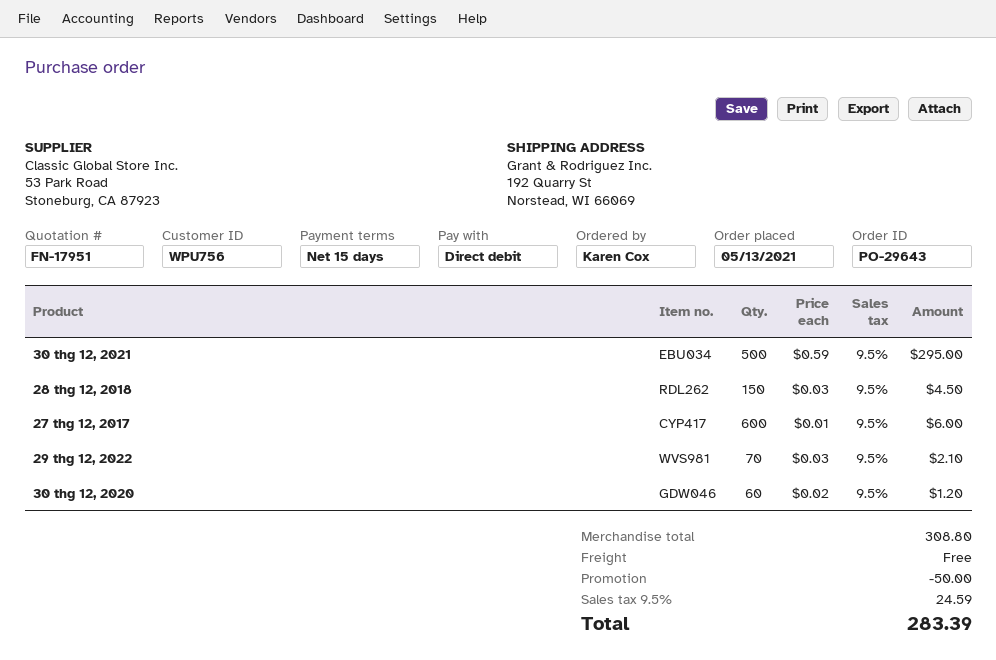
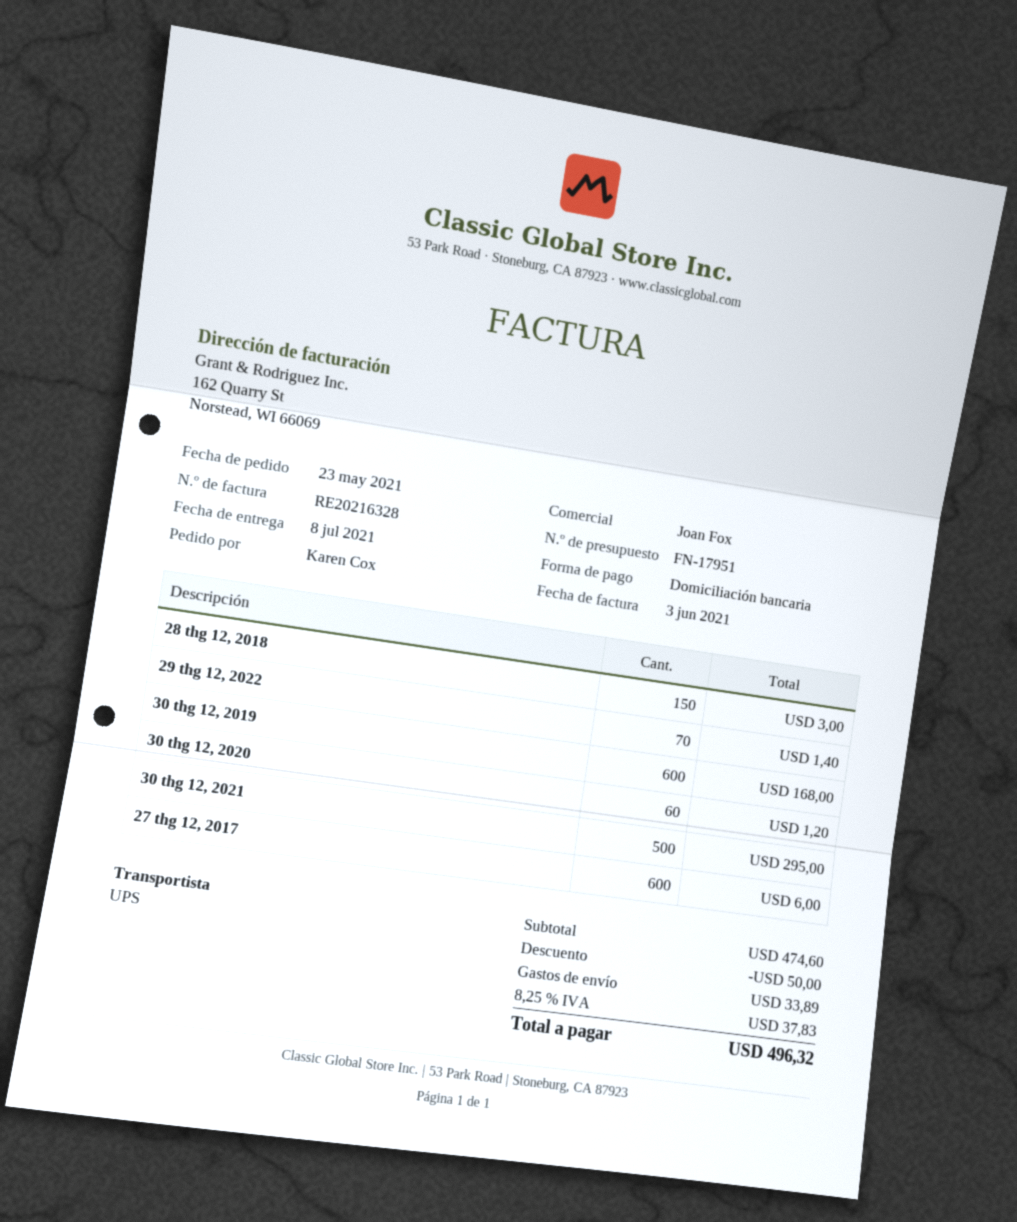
order date: 2021-05-13 -> 2021-05-23
28 thg 12, 2018: 150 for 4.50 -> 150 for 3.00
29 thg 12, 2022: 70 for 2.10 -> 70 for 1.40
30 thg 12, 2019: none -> 600 for 168.00
subtotal: 308.80 -> 474.60
shipping: 0.00 -> 33.89
tax: 9.5% = 24.59 -> 8.25% = 37.83
total: 283.39 -> 496.32

